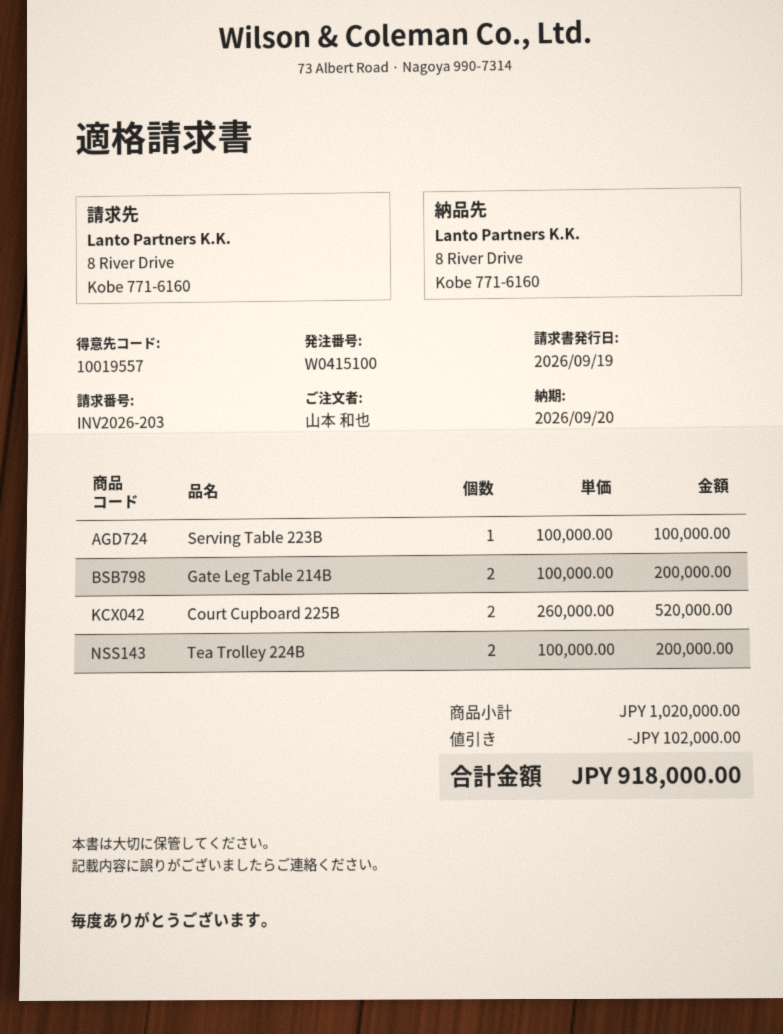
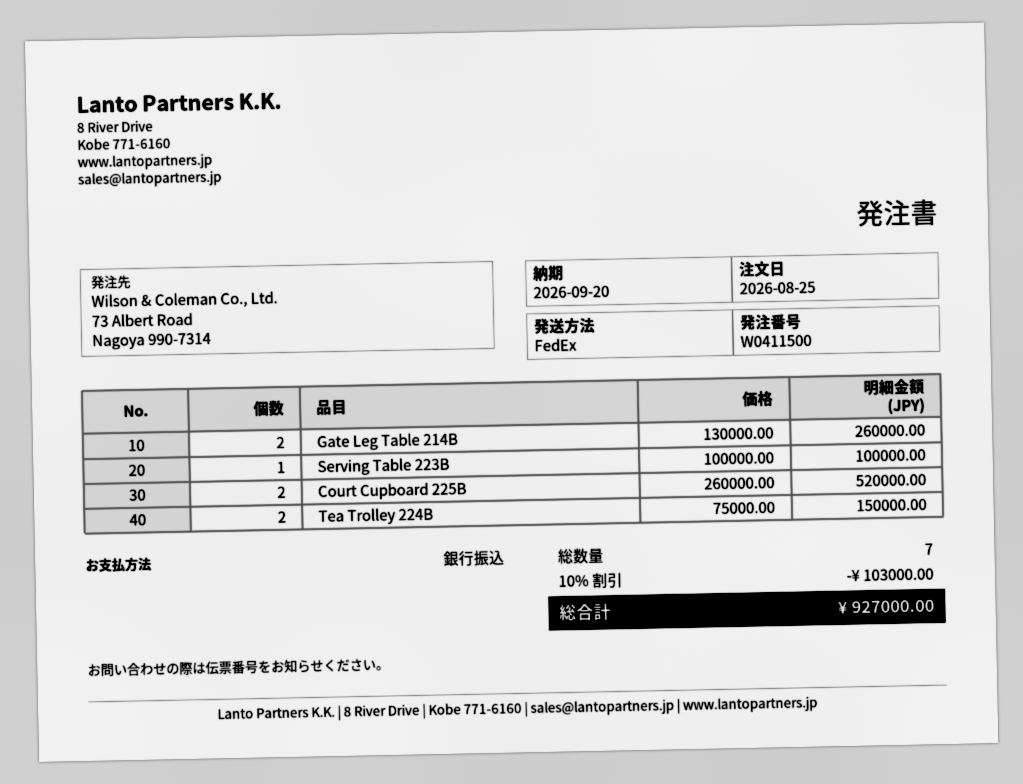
order number: W0415100 -> W0411500
Gate Leg Table 214B: 2 x 100000.00 = 200000.00 -> 2 x 130000.00 = 260000.00
Tea Trolley 224B: 2 x 100000.00 = 200000.00 -> 2 x 75000.00 = 150000.00
discount: 102000.00 -> 103000.00
total: 918000.00 -> 927000.00

